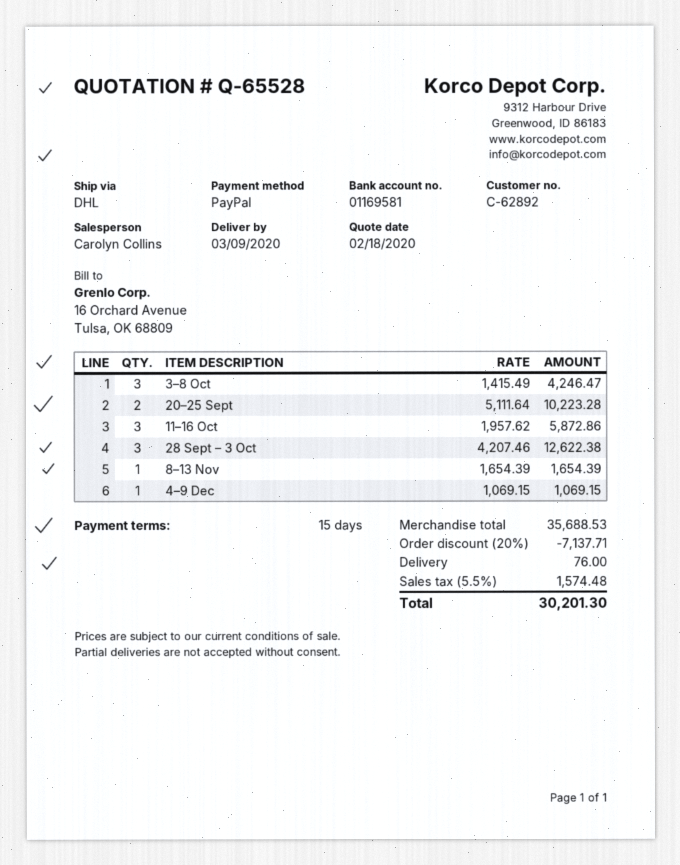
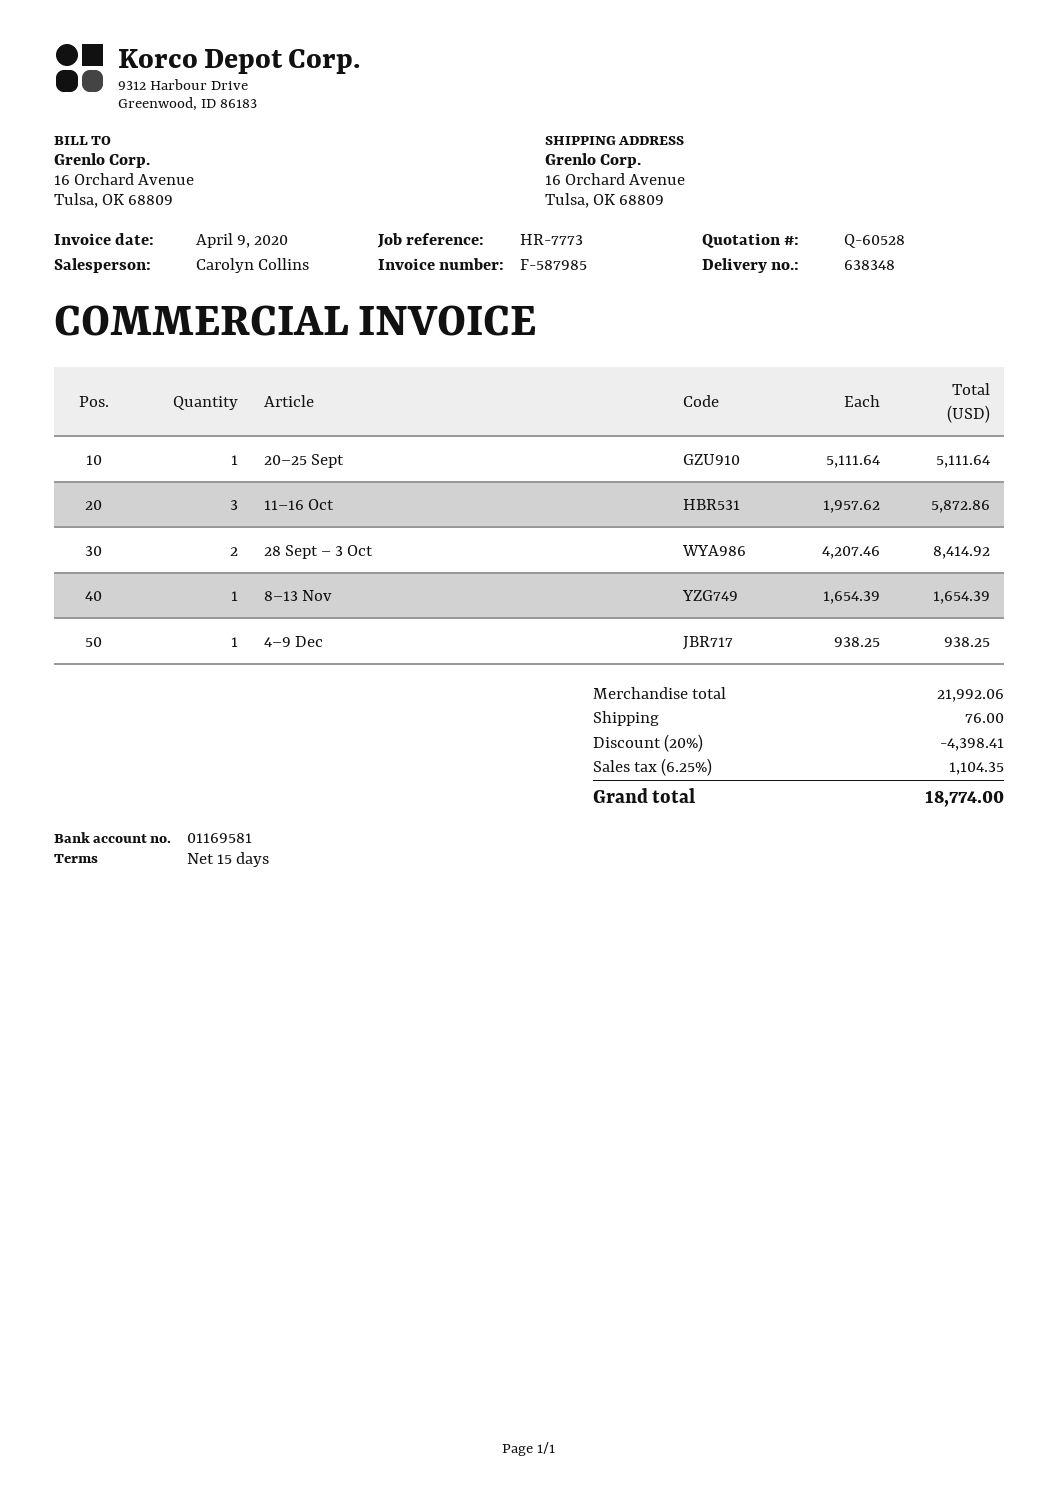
quote number: Q-65528 -> Q-60528
3–8 Oct: 3 x 1415.49 = 4246.47 -> none
20–25 Sept: 2 x 5111.64 = 10223.28 -> 1 x 5111.64 = 5111.64
28 Sept – 3 Oct: 3 x 4207.46 = 12622.38 -> 2 x 4207.46 = 8414.92
4–9 Dec: 1 x 1069.15 = 1069.15 -> 1 x 938.25 = 938.25
subtotal: 35688.53 -> 21992.06
discount: 20% = 7137.71 -> 20% = 4398.41
tax: 5.5% = 1574.48 -> 6.25% = 1104.35
total: 30201.30 -> 18774.00

